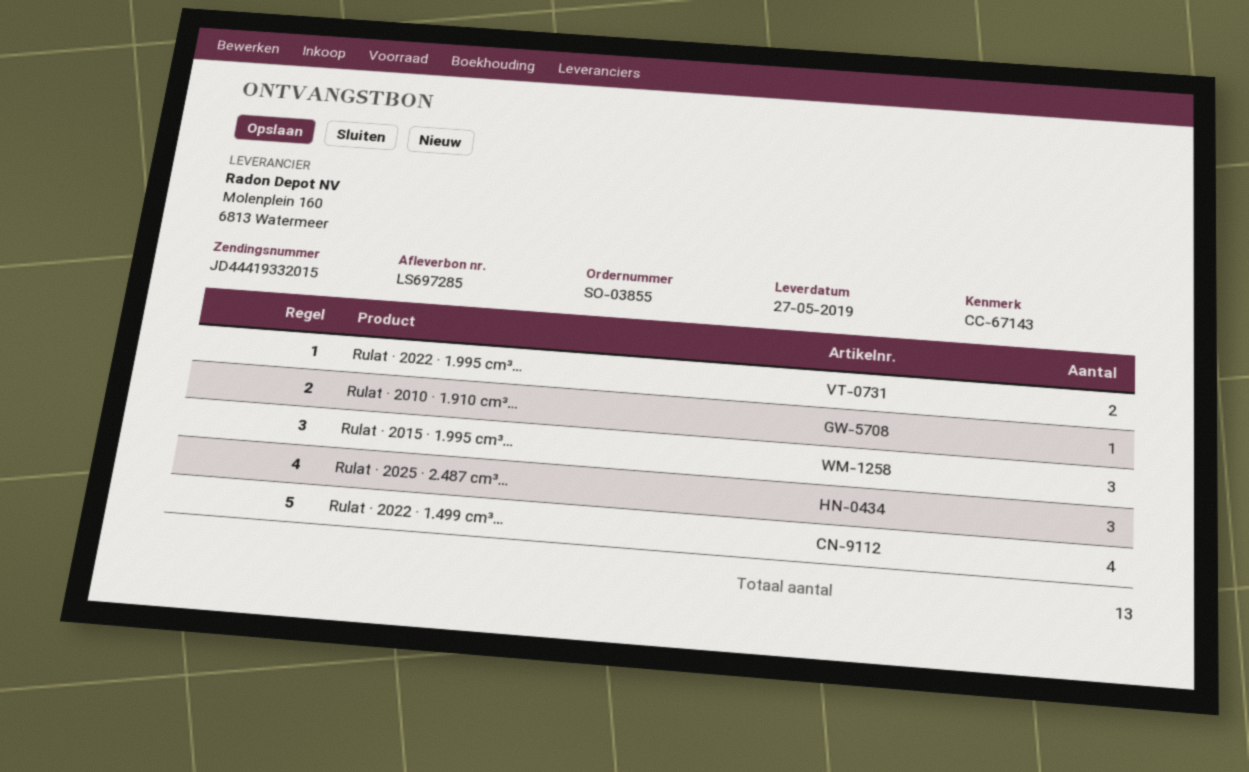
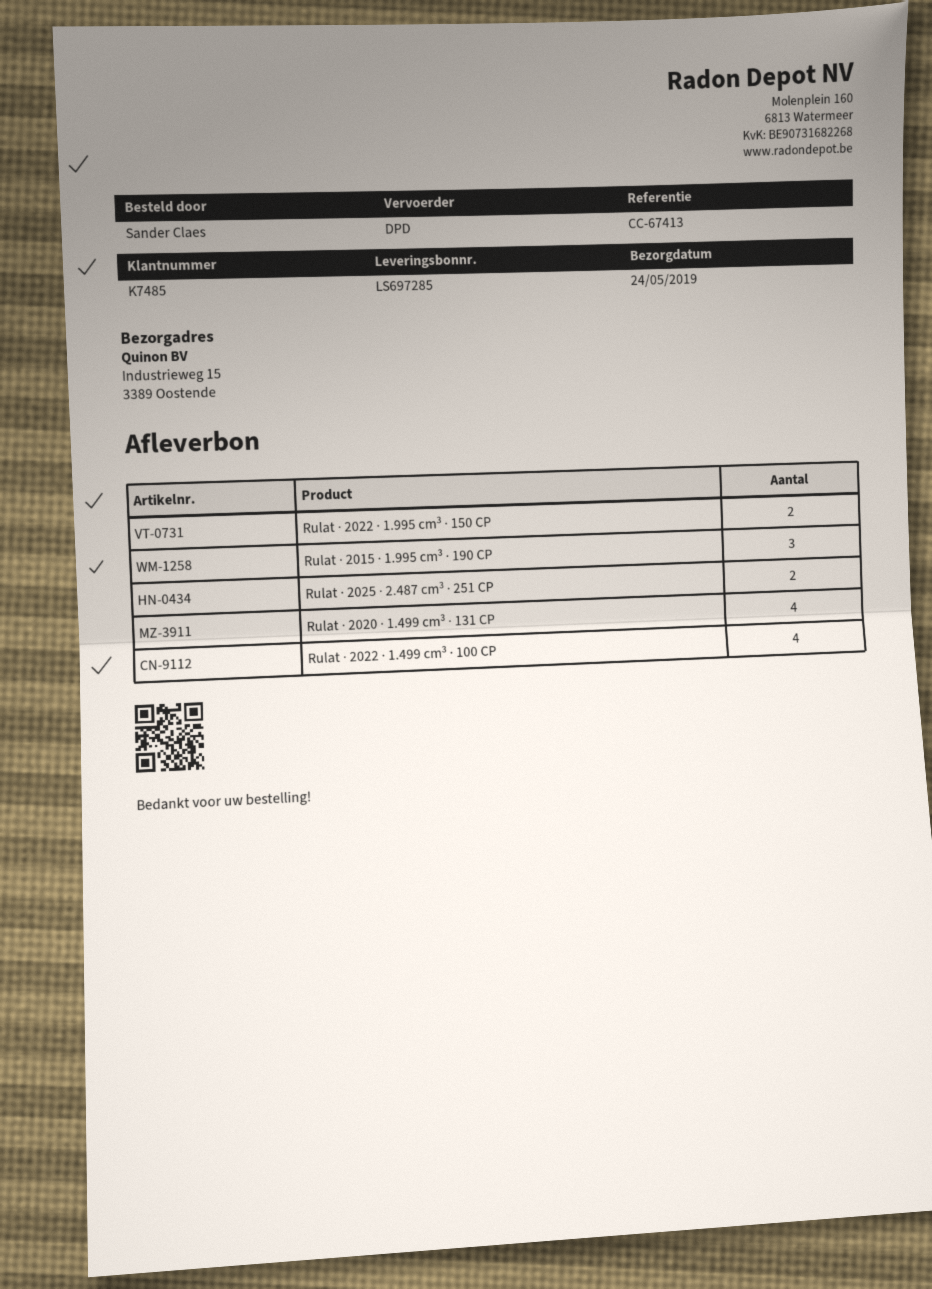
delivery date: 2019-05-27 -> 2019-05-24
reference: CC-67143 -> CC-67413
Rulat · 2010 · 1.910 cm³...: 1 -> none
Rulat · 2025 · 2.487 cm³...: 3 -> 2
Rulat · 2020 · 1.499 cm³ · 131 CP: none -> 4

